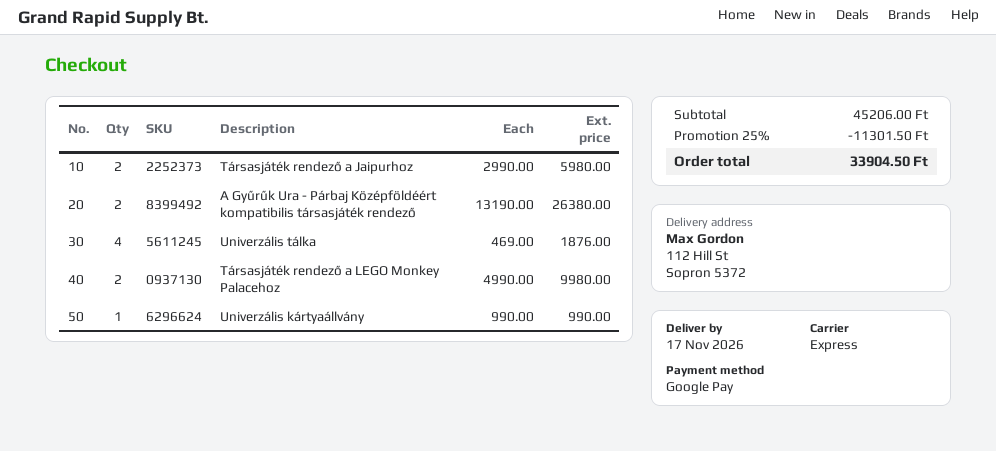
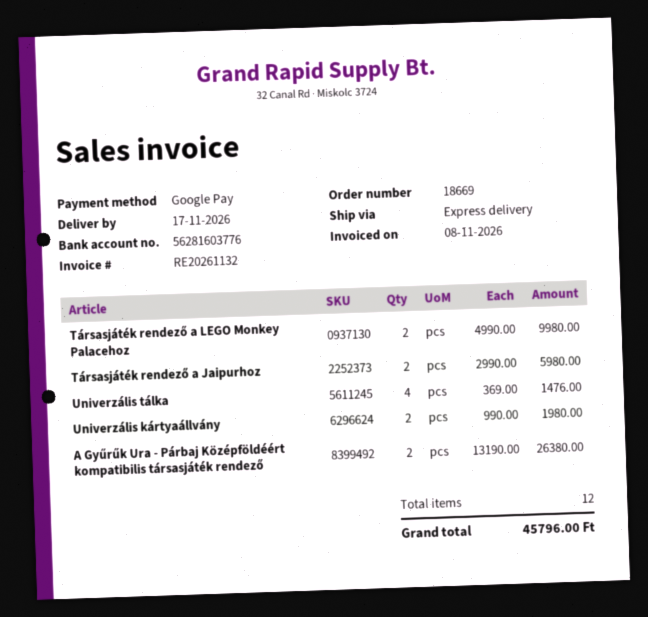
Univerzális tálka: 4 x 469.00 = 1876.00 -> 4 x 369.00 = 1476.00
Univerzális kártyaállvány: 1 x 990.00 = 990.00 -> 2 x 990.00 = 1980.00
discount: 25% = 11301.50 -> none
total: 33904.50 -> 45796.00

